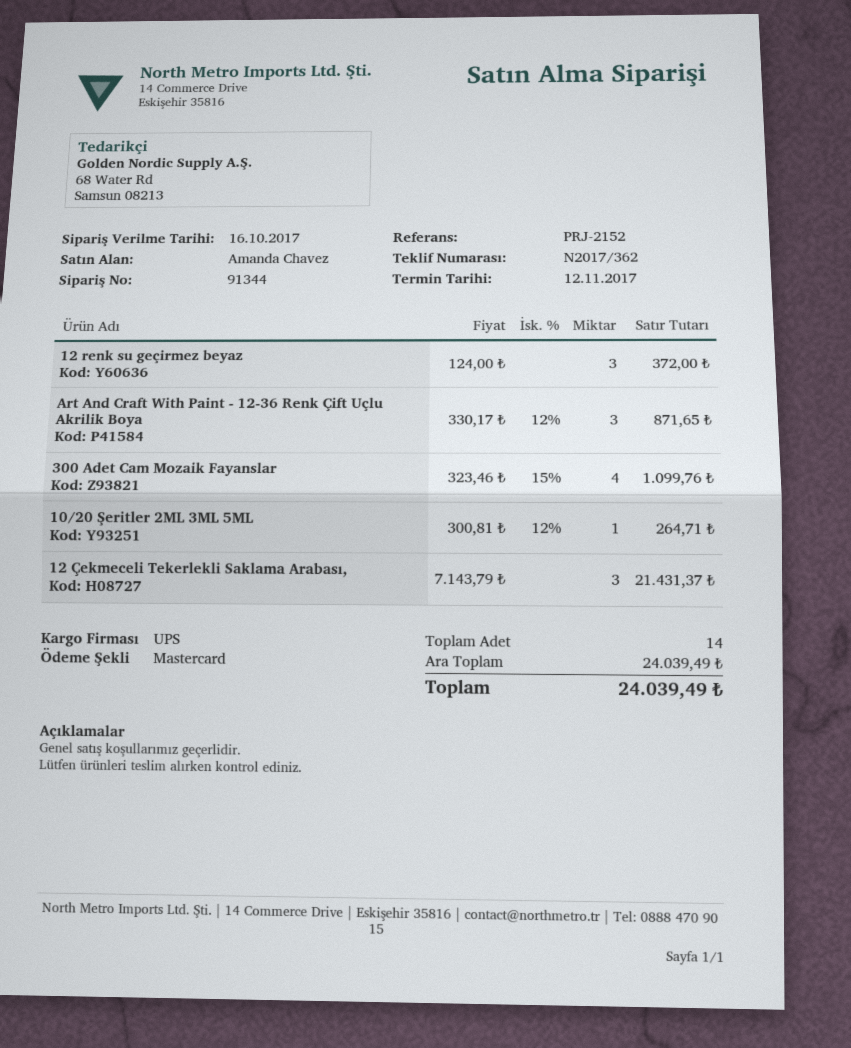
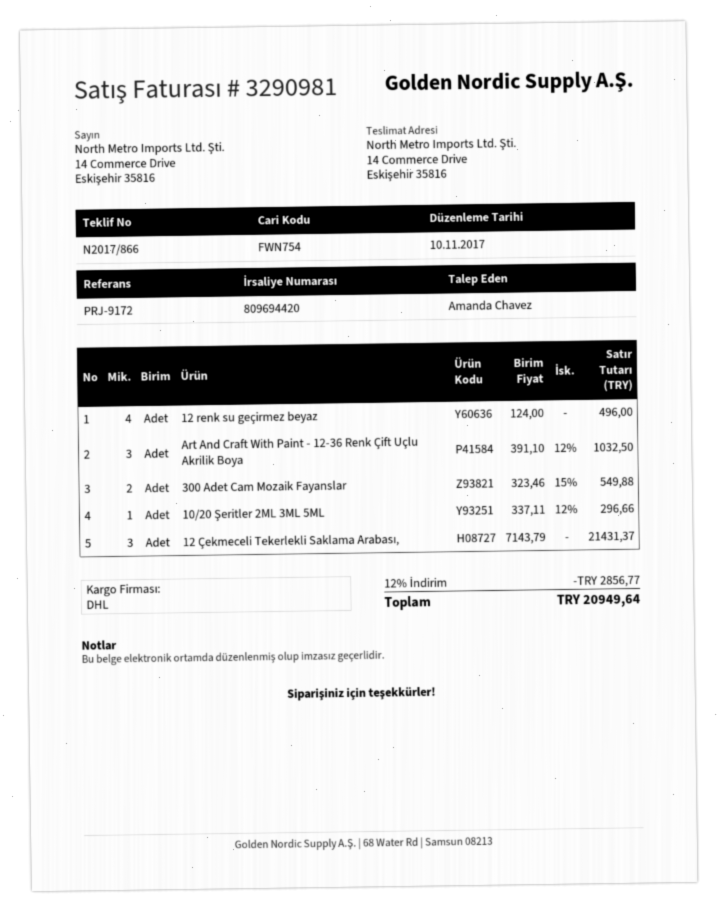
quote number: N2017/362 -> N2017/866
reference: PRJ-2152 -> PRJ-9172
shipping method: UPS -> DHL
12 renk su geçirmez beyaz: 3 x 124.00 = 372.00 -> 4 x 124.00 = 496.00
Art And Craft With Paint - 12-36 Renk Çift Uçlu Akrilik Boya: 3 x 330.17 - 12% = 871.65 -> 3 x 391.10 - 12% = 1032.50
300 Adet Cam Mozaik Fayanslar: 4 x 323.46 - 15% = 1099.76 -> 2 x 323.46 - 15% = 549.88
10/20 Şeritler 2ML 3ML 5ML: 1 x 300.81 - 12% = 264.71 -> 1 x 337.11 - 12% = 296.66
discount: none -> 12% = 2856.77
total: 24039.49 -> 20949.64

